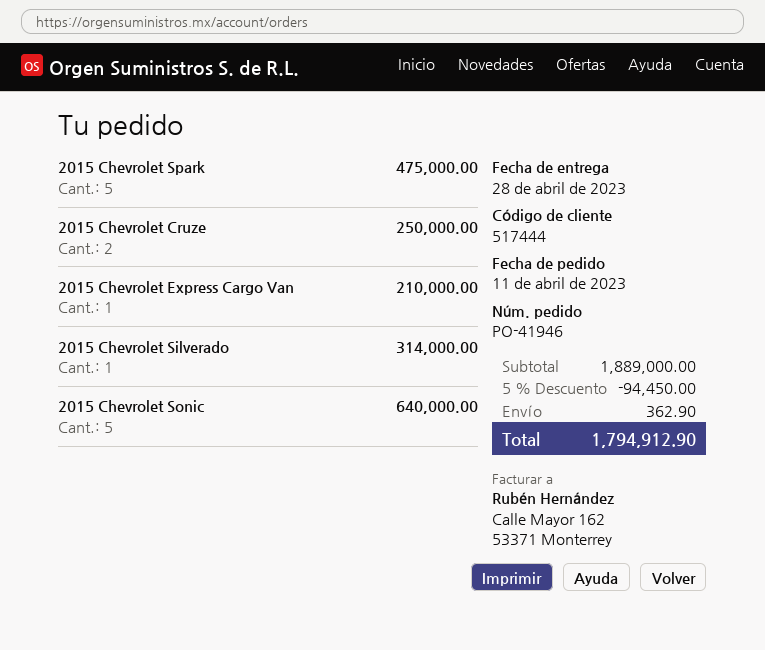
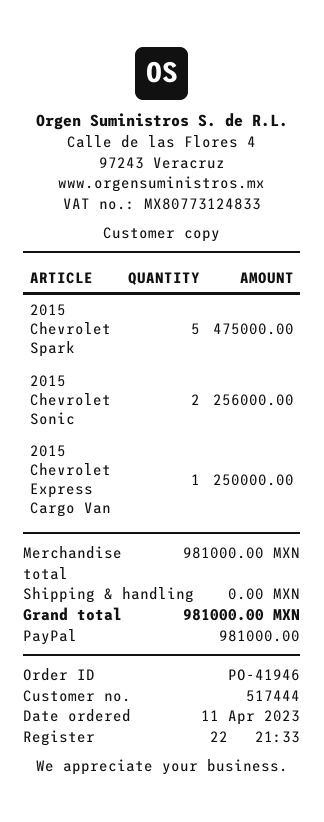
2015 Chevrolet Cruze: 2 for 250000.00 -> none
2015 Chevrolet Express Cargo Van: 1 for 210000.00 -> 1 for 250000.00
2015 Chevrolet Silverado: 1 for 314000.00 -> none
2015 Chevrolet Sonic: 5 for 640000.00 -> 2 for 256000.00
subtotal: 1889000.00 -> 981000.00
discount: 5% = 94450.00 -> none
shipping: 362.90 -> 0.00
total: 1794912.90 -> 981000.00

